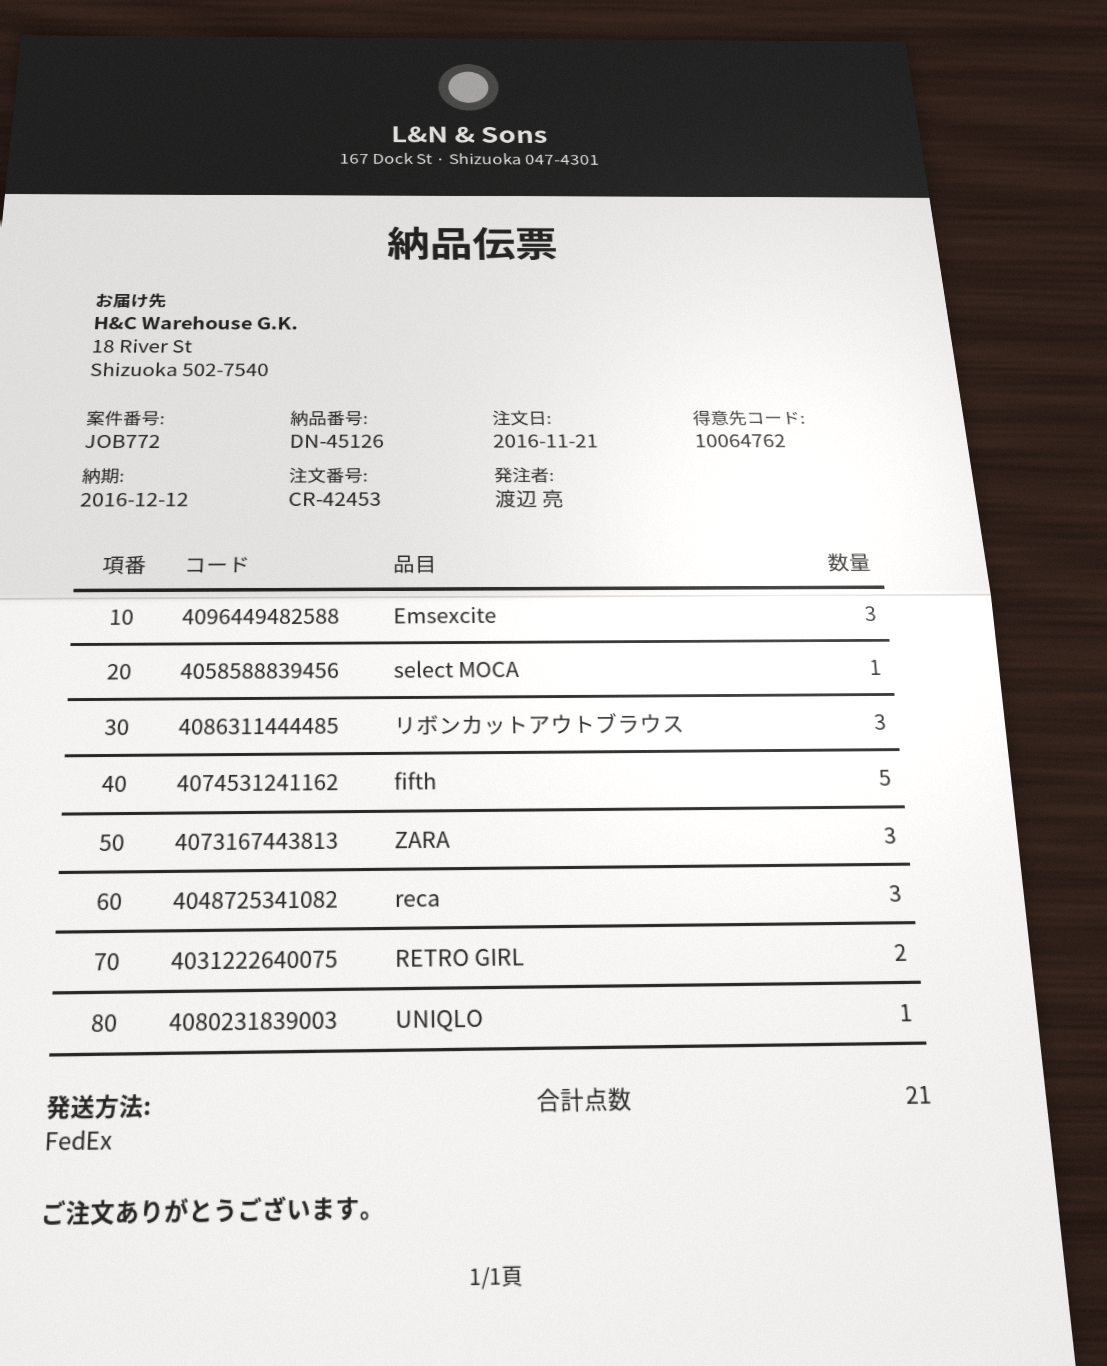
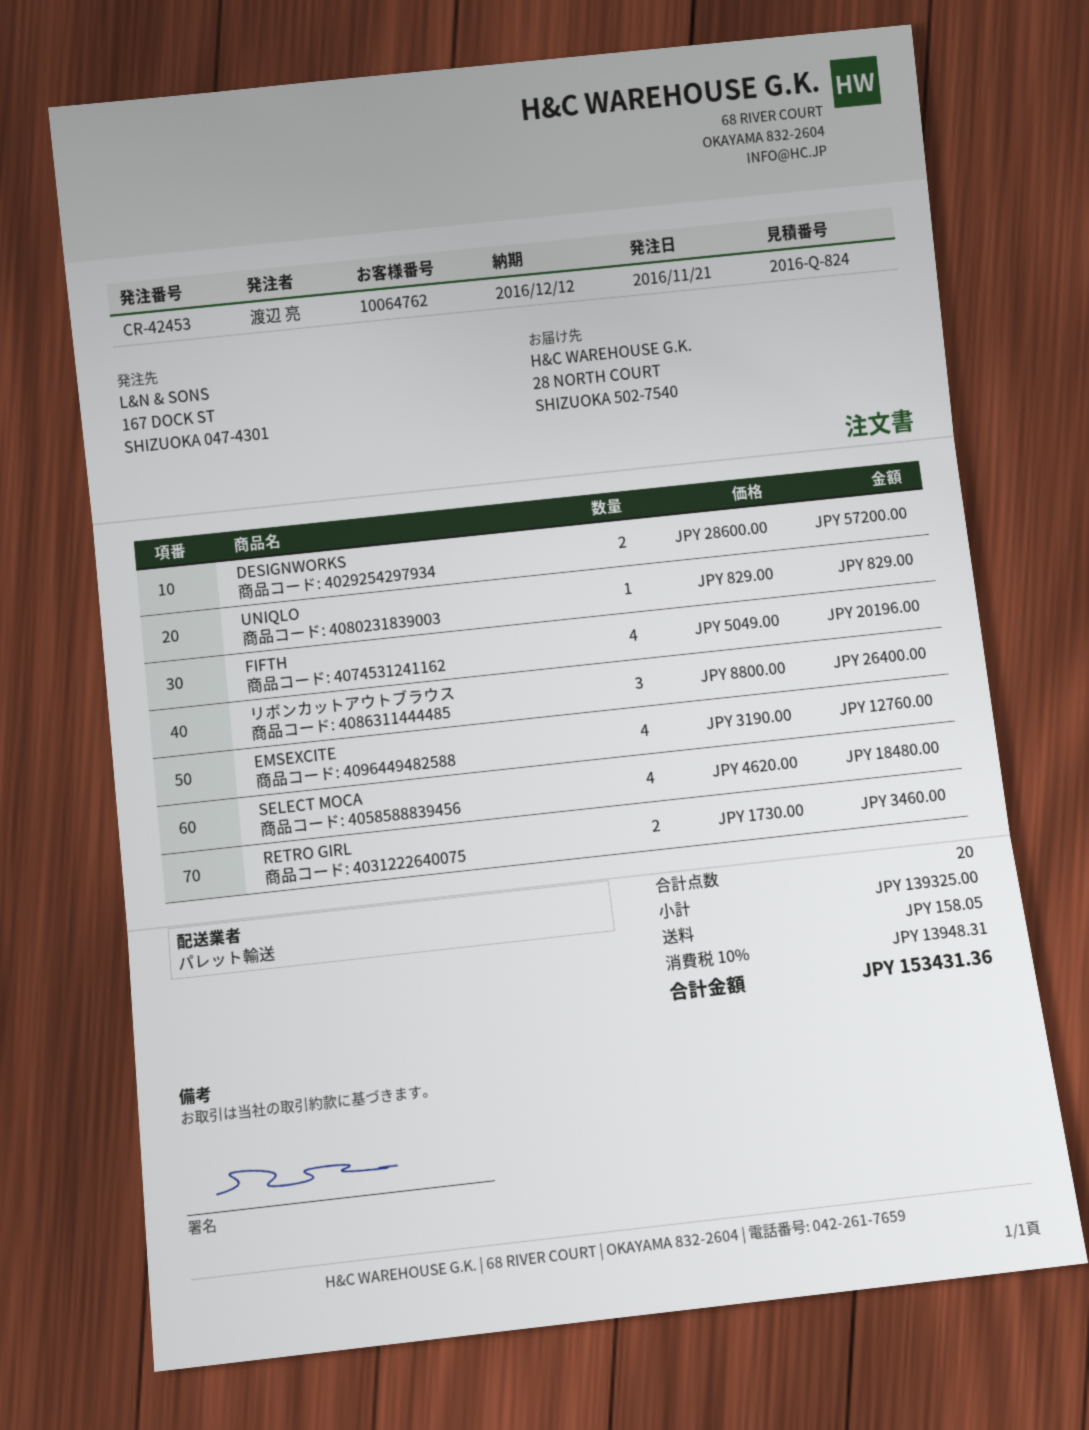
shipping method: FedEx -> pallet freight
ship to: 18 River St, Shizuoka 502-7540 -> 28 NORTH COURT, SHIZUOKA 502-7540
Emsexcite: 3 -> 4
select MOCA: 1 -> 4
fifth: 5 -> 4
ZARA: 3 -> none
reca: 3 -> none
DESIGNWORKS: none -> 2
total quantity: 21 -> 20

